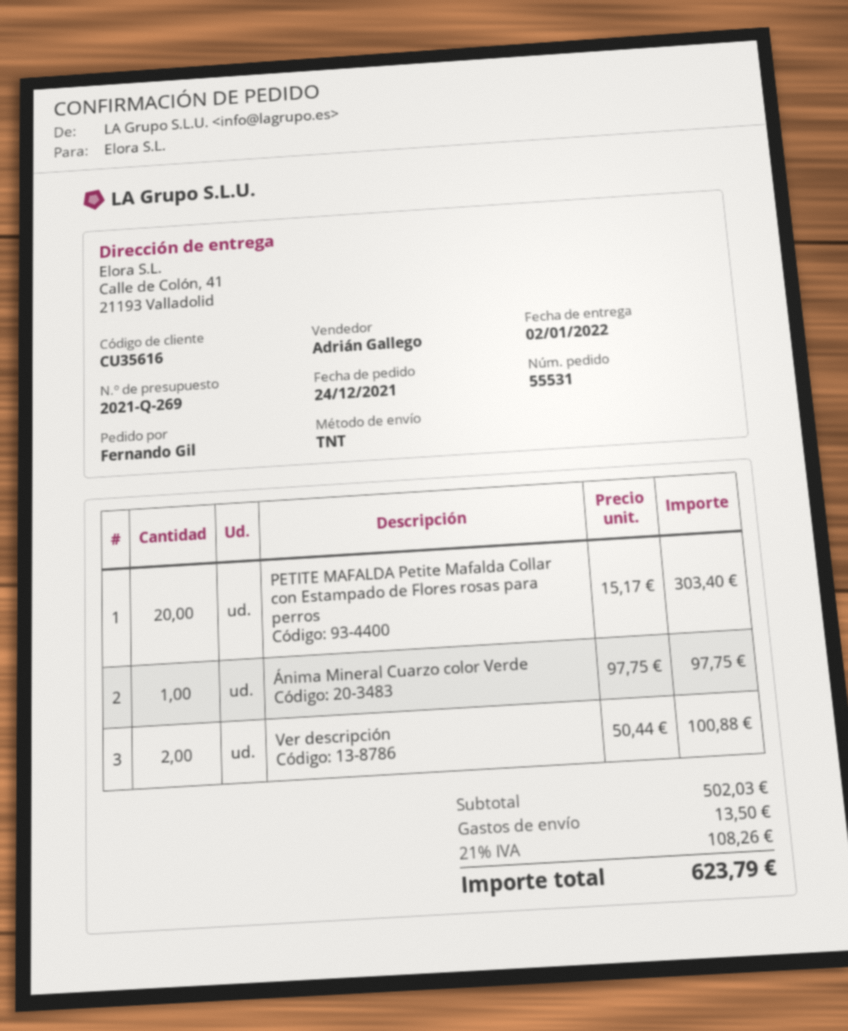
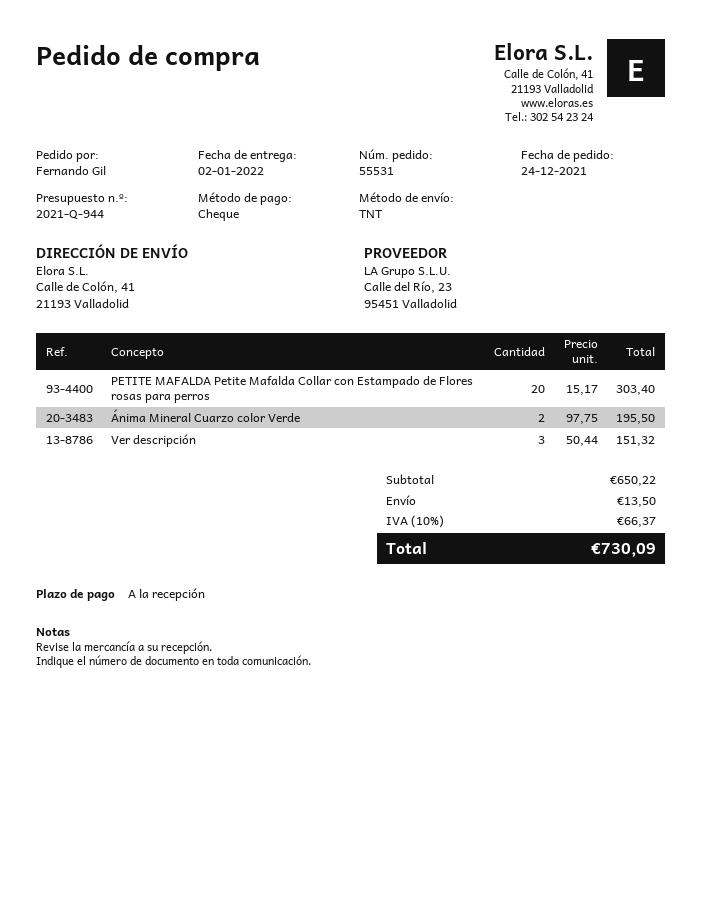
quote number: 2021-Q-269 -> 2021-Q-944
Ánima Mineral Cuarzo color Verde: 1 x 97.75 = 97.75 -> 2 x 97.75 = 195.50
Ver descripción: 2 x 50.44 = 100.88 -> 3 x 50.44 = 151.32
subtotal: 502.03 -> 650.22
tax: 21% = 108.26 -> 10% = 66.37
total: 623.79 -> 730.09

